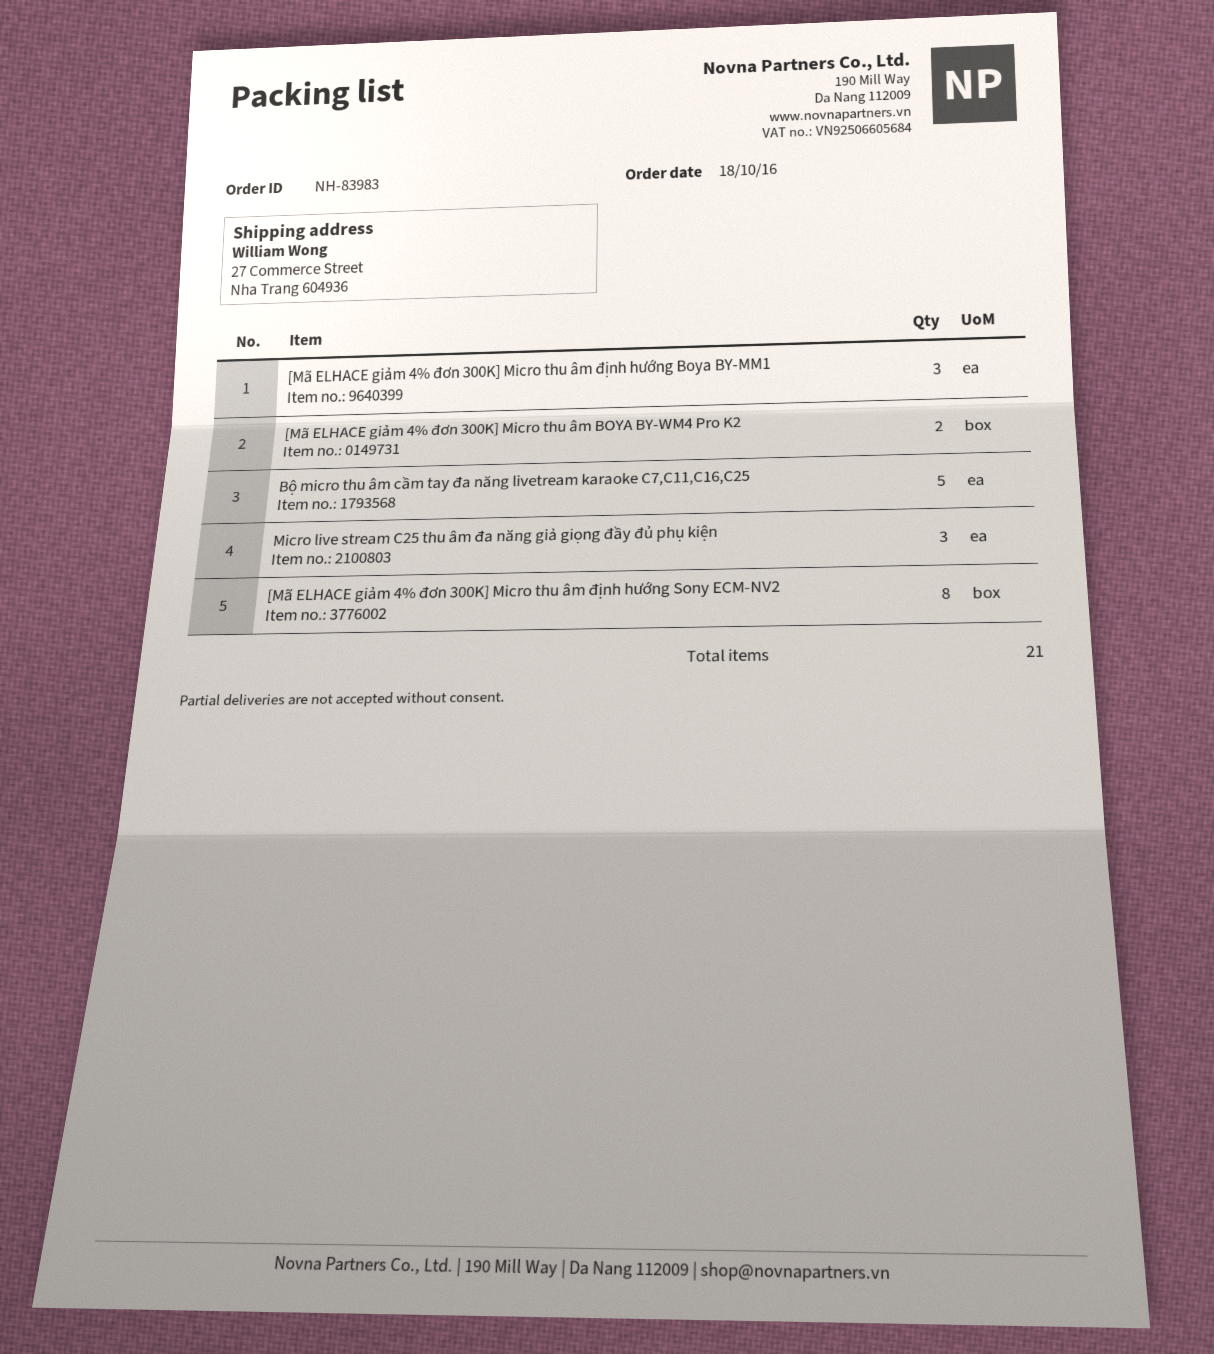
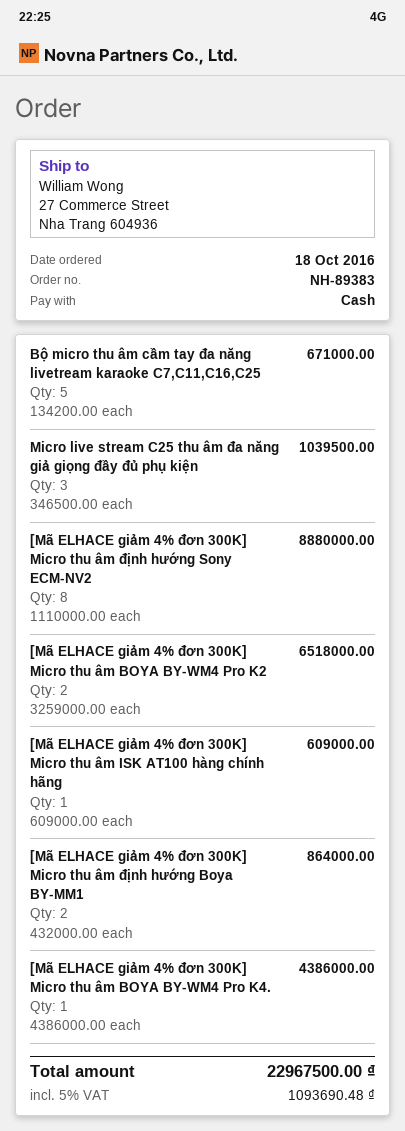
order number: NH-83983 -> NH-89383
[Mã ELHACE giảm 4% đơn 300K] Micro thu âm định hướng Boya BY-MM1: 3 -> 2
[Mã ELHACE giảm 4% đơn 300K] Micro thu âm ISK AT100 hàng chính hãng: none -> 1
[Mã ELHACE giảm 4% đơn 300K] Micro thu âm BOYA BY-WM4 Pro K4.: none -> 1

